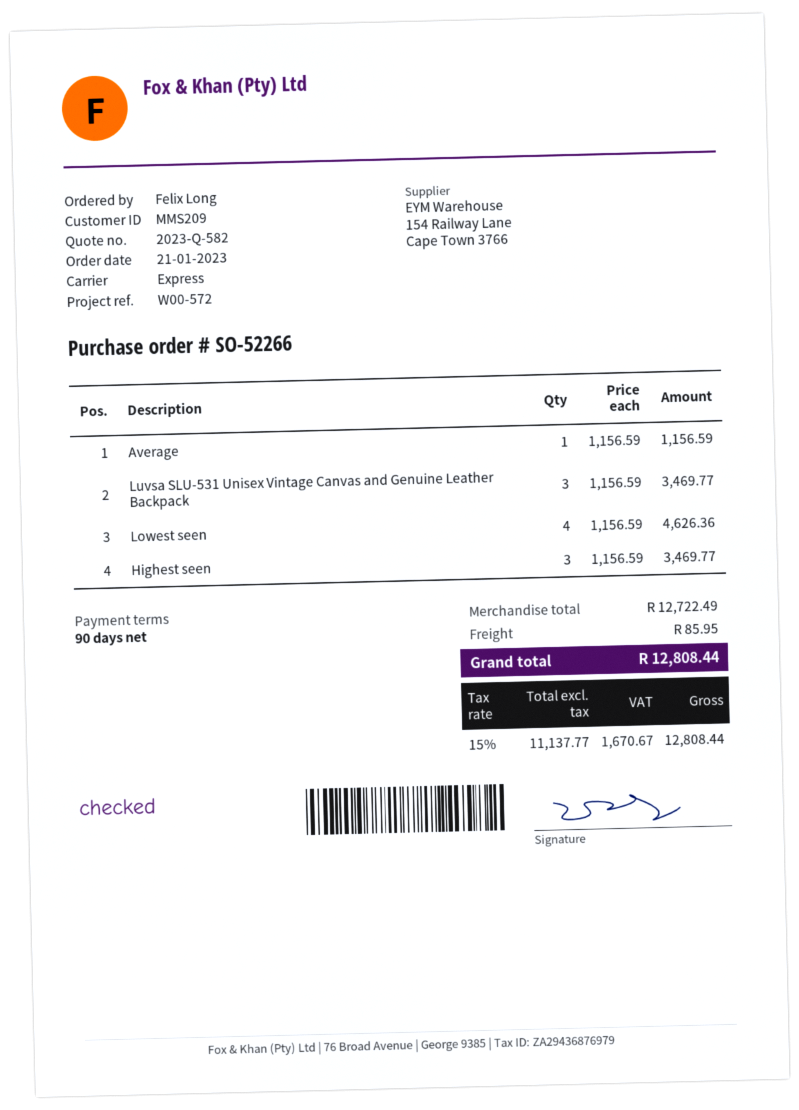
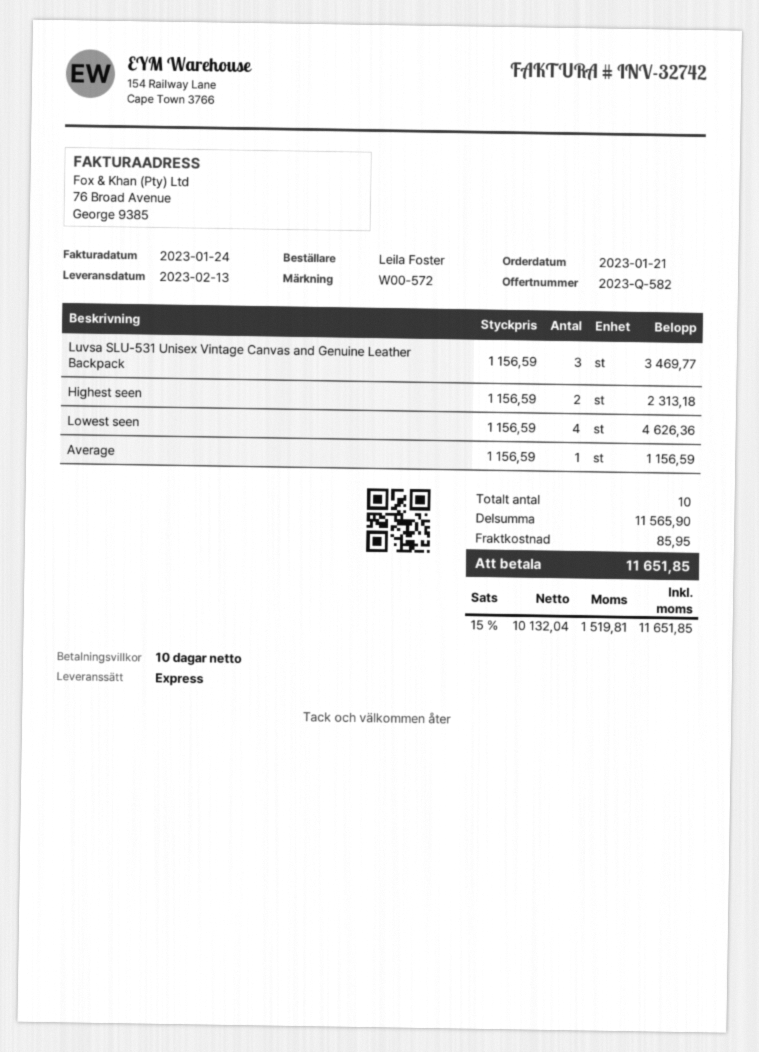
payment terms: 90 days -> 10 days
ordered by: Felix Long -> Leila Foster
Highest seen: 3 x 1156.59 = 3469.77 -> 2 x 1156.59 = 2313.18
subtotal: 12722.49 -> 11565.90
net: 11137.77 -> 10132.04
tax: 15% = 1670.67 -> 15% = 1519.81
total: 12808.44 -> 11651.85

